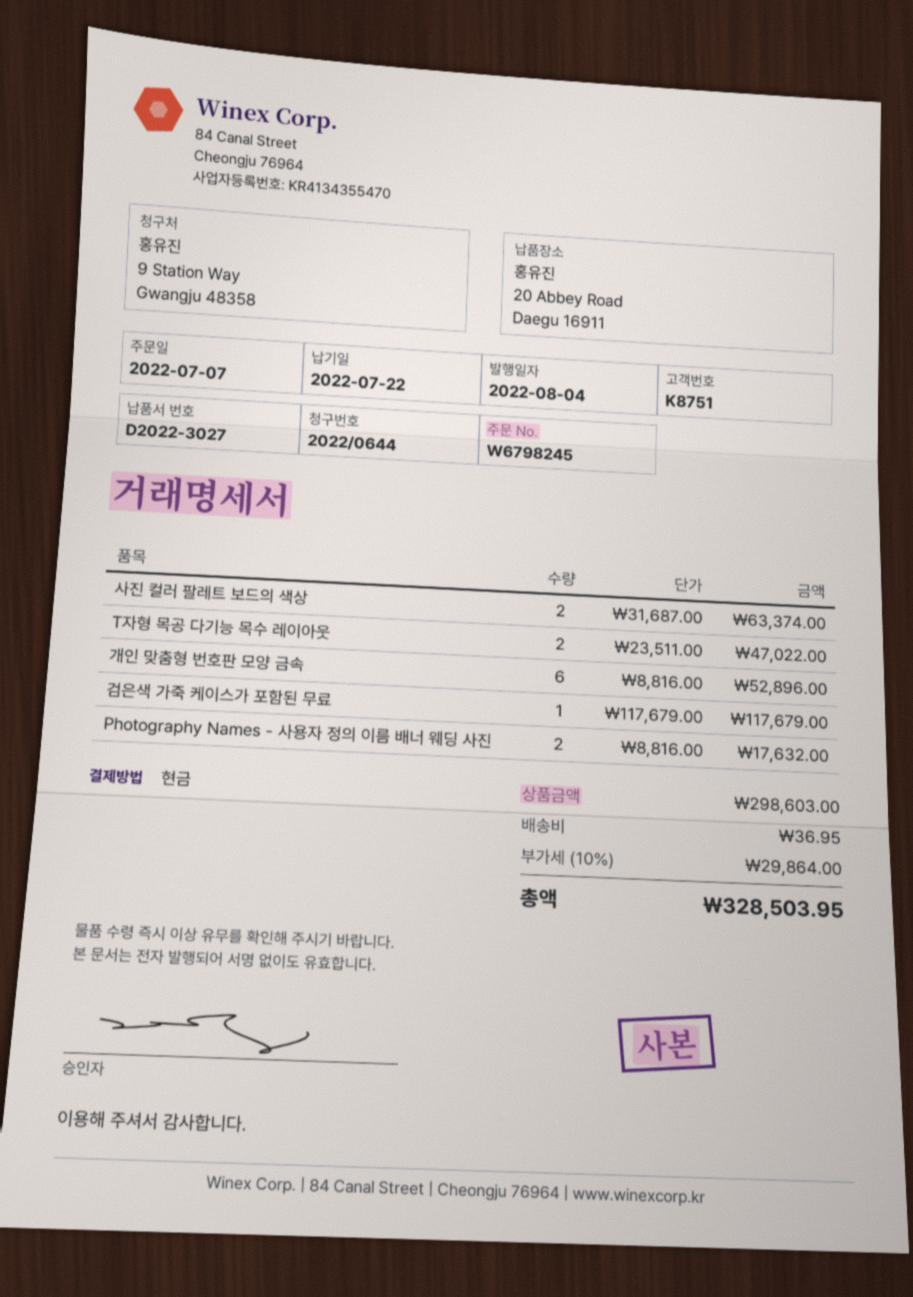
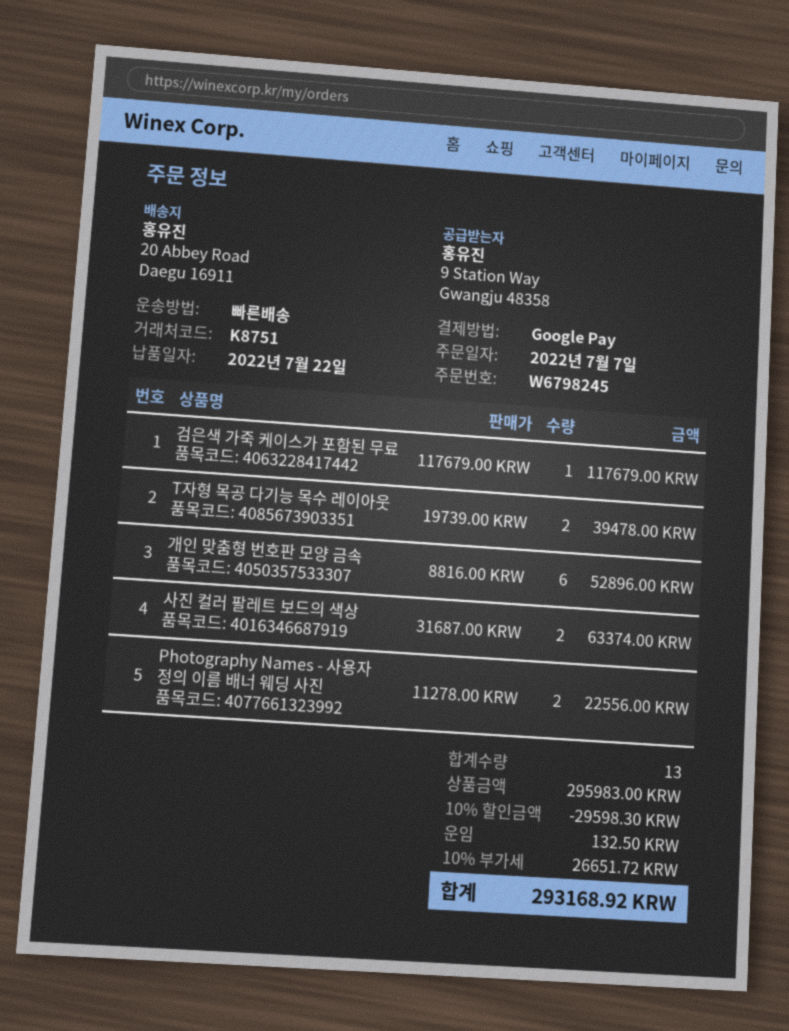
payment method: cash -> Google Pay
T자형 목공 다기능 목수 레이아웃: 2 x 23511.00 = 47022.00 -> 2 x 19739.00 = 39478.00
Photography Names - 사용자 정의 이름 배너 웨딩 사진: 2 x 8816.00 = 17632.00 -> 2 x 11278.00 = 22556.00
subtotal: 298603.00 -> 295983.00
discount: none -> 10% = 29598.30
shipping: 36.95 -> 132.50
tax: 10% = 29864.00 -> 10% = 26651.72
total: 328503.95 -> 293168.92

